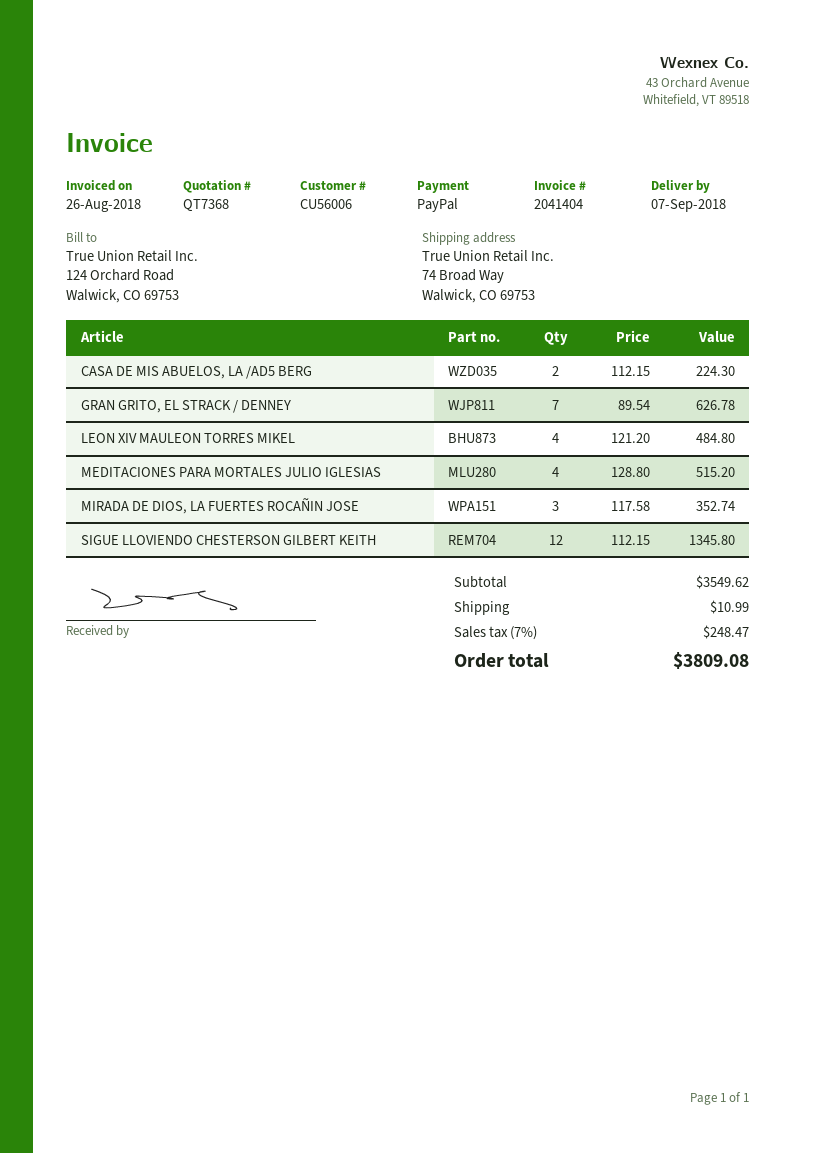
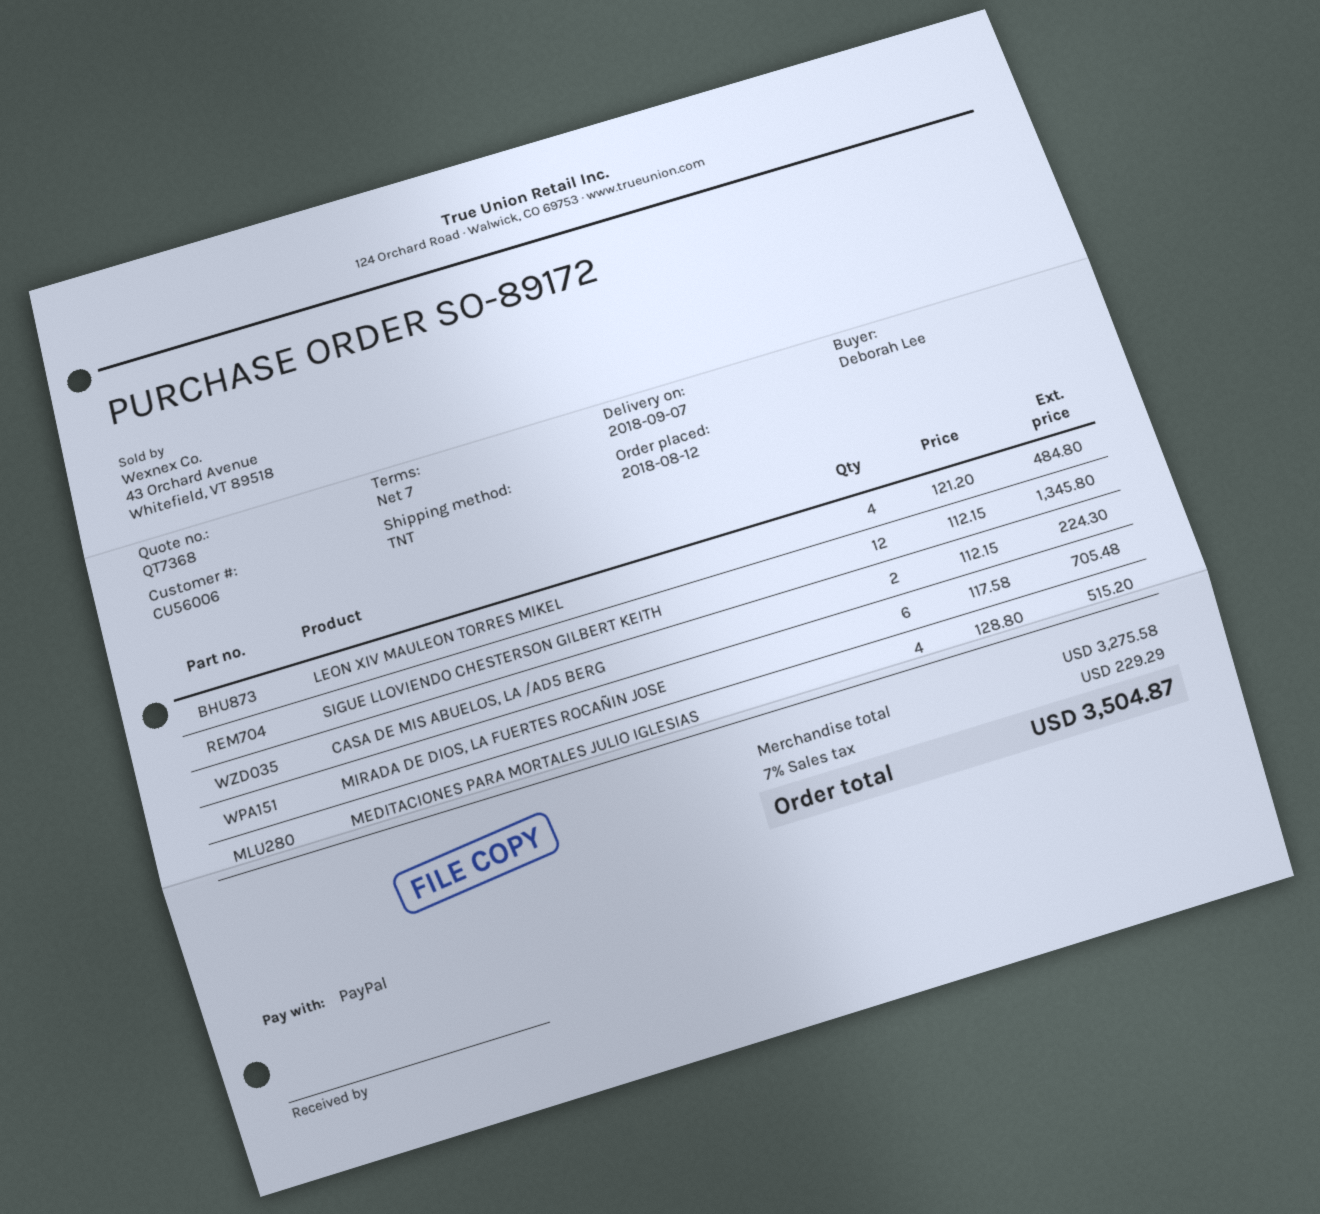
GRAN GRITO, EL STRACK / DENNEY: 7 x 89.54 = 626.78 -> none
MIRADA DE DIOS, LA FUERTES ROCAÑIN JOSE: 3 x 117.58 = 352.74 -> 6 x 117.58 = 705.48
subtotal: 3549.62 -> 3275.58
shipping: 10.99 -> none
tax: 7% = 248.47 -> 7% = 229.29
total: 3809.08 -> 3504.87

